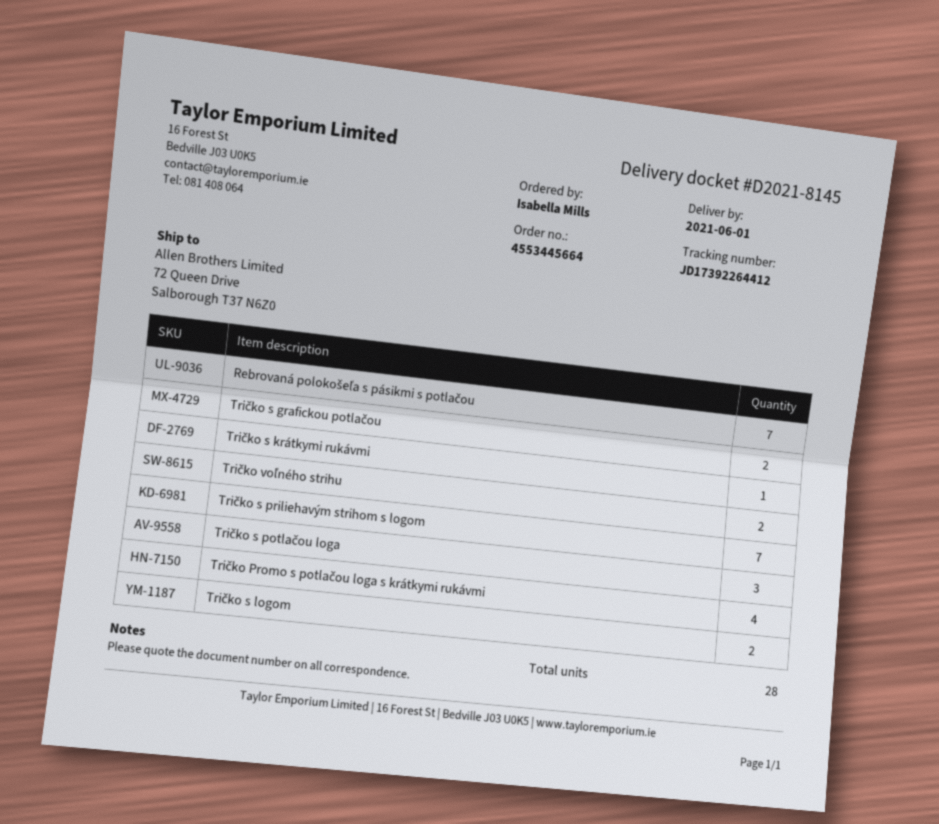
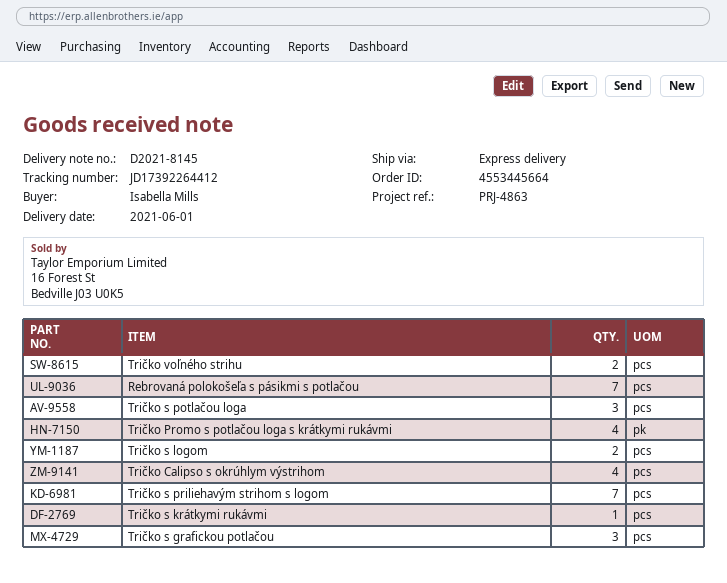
Tričko s grafickou potlačou: 2 -> 3
Tričko Calipso s okrúhlym výstrihom: none -> 4

